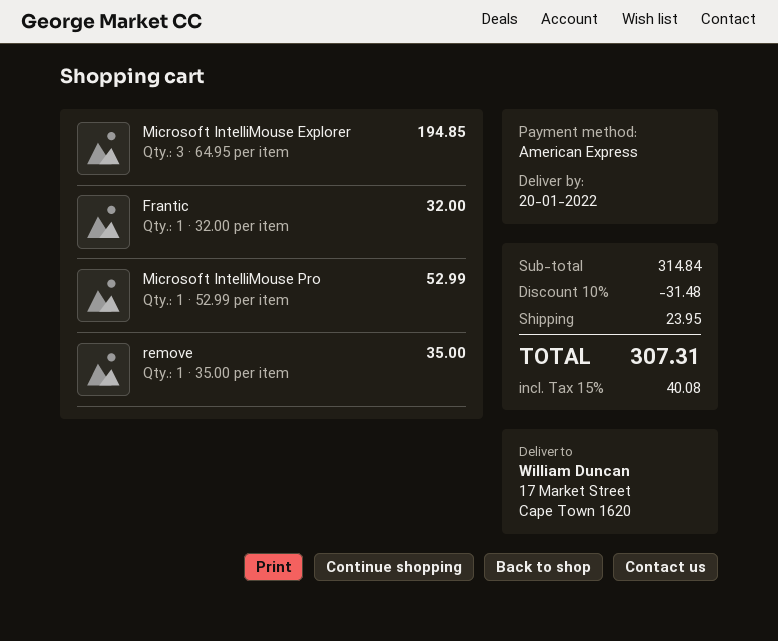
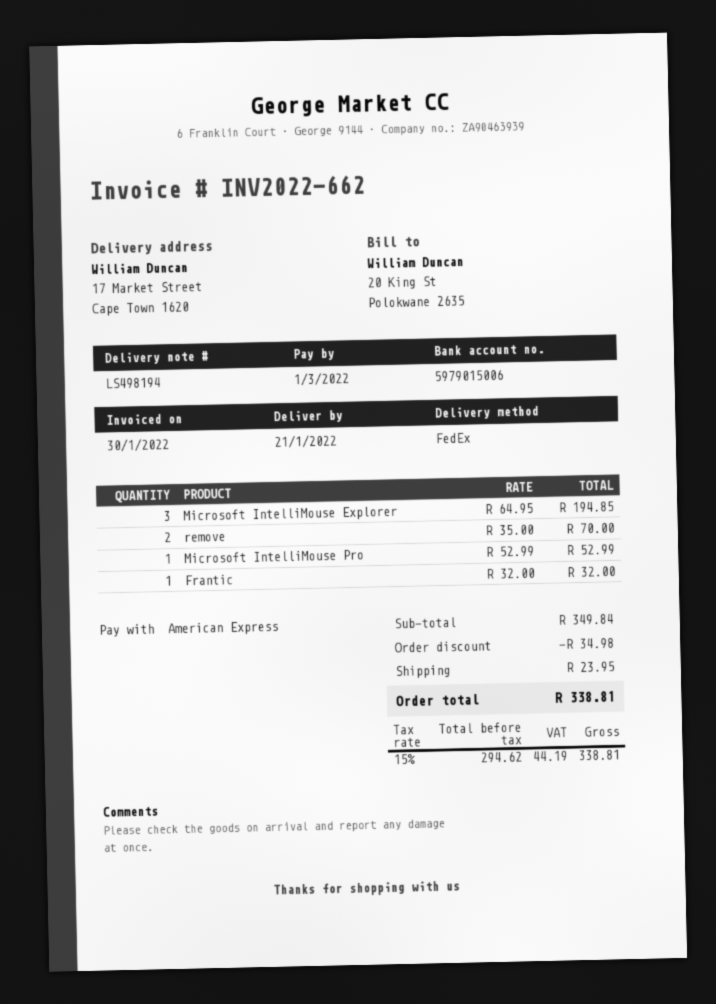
delivery date: 2022-01-20 -> 2022-01-21
remove: 1 x 35.00 = 35.00 -> 2 x 35.00 = 70.00
subtotal: 314.84 -> 349.84
discount: 31.48 -> 34.98
tax: 15% = 40.08 -> 15% = 44.19
total: 307.31 -> 338.81

